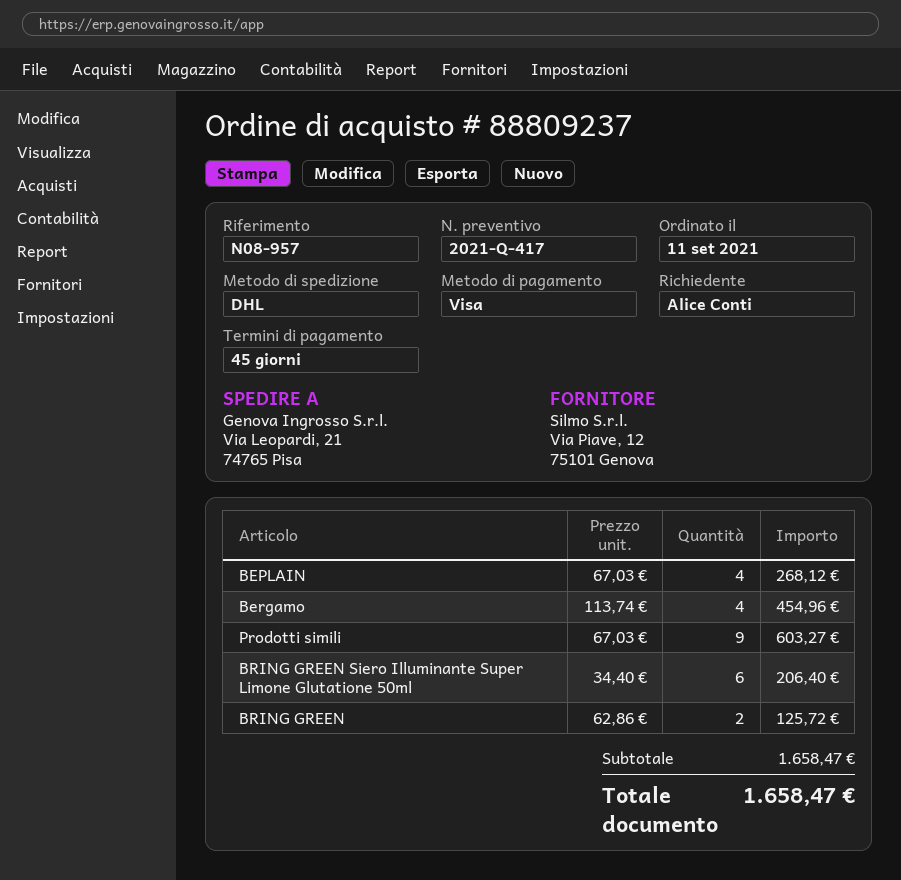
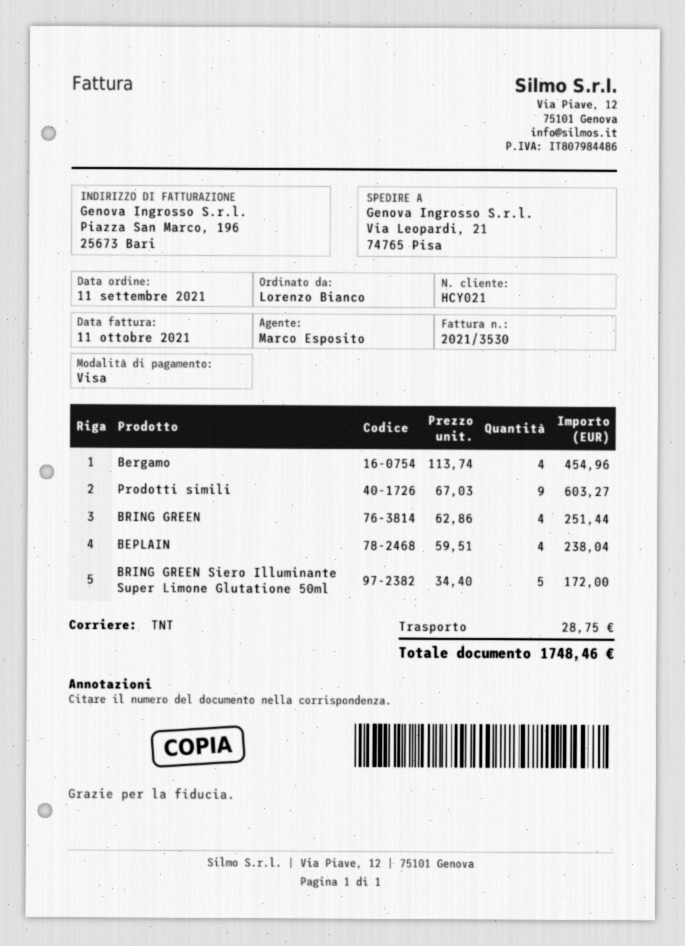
ordered by: Alice Conti -> Lorenzo Bianco
shipping method: DHL -> TNT
BEPLAIN: 4 x 67.03 = 268.12 -> 4 x 59.51 = 238.04
BRING GREEN Siero Illuminante Super Limone Glutatione 50ml: 6 x 34.40 = 206.40 -> 5 x 34.40 = 172.00
BRING GREEN: 2 x 62.86 = 125.72 -> 4 x 62.86 = 251.44
shipping: none -> 28.75
total: 1658.47 -> 1748.46

